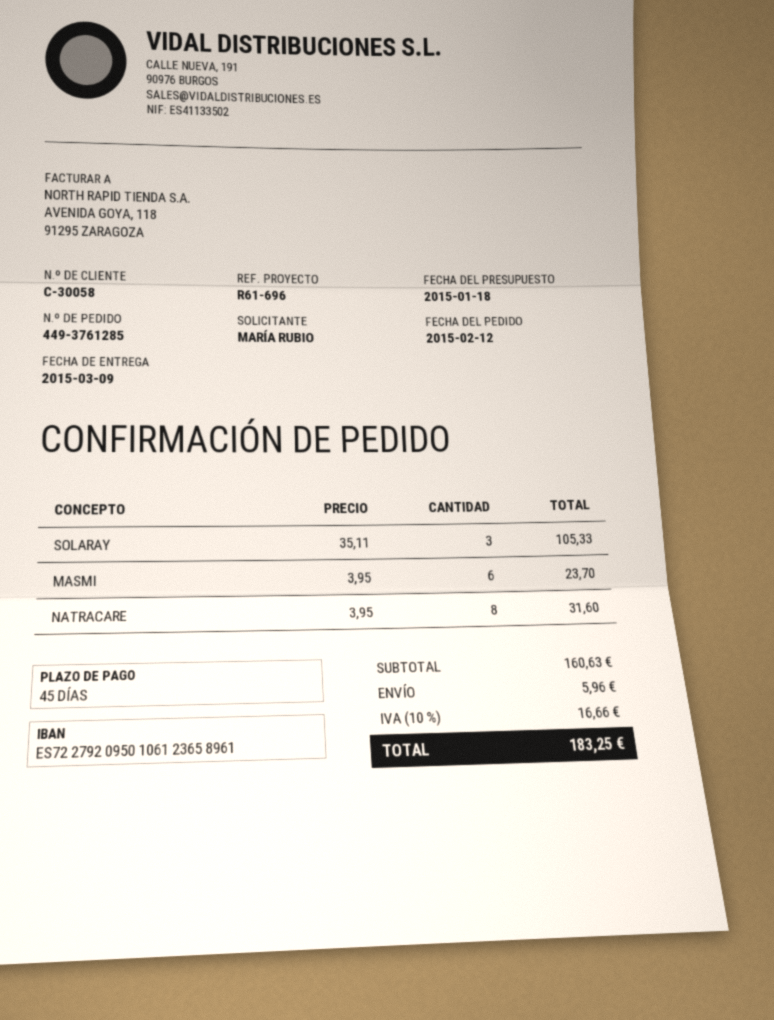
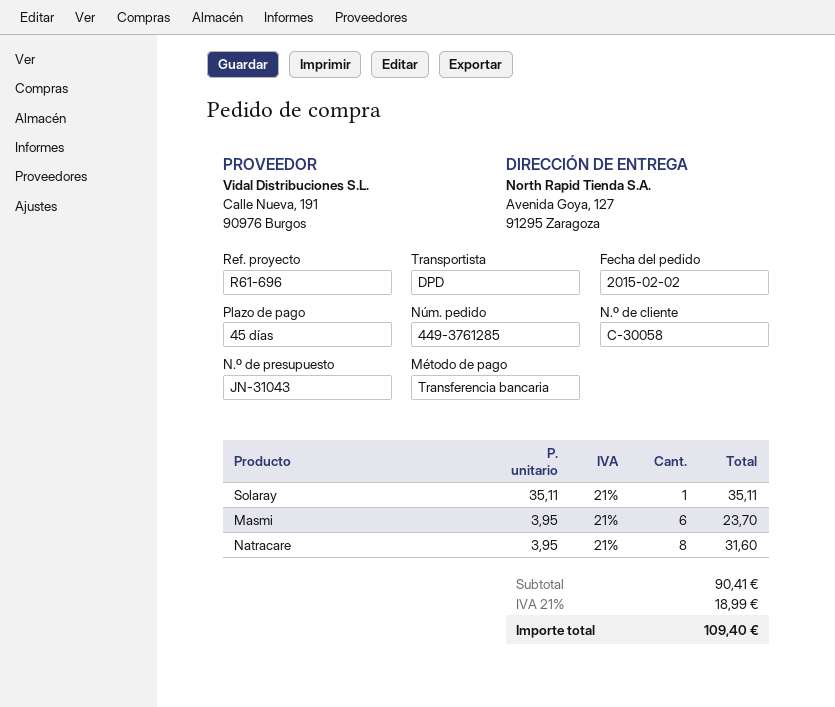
order date: 2015-02-12 -> 2015-02-02
SOLARAY: 3 x 35.11 = 105.33 -> 1 x 35.11 = 35.11
subtotal: 160.63 -> 90.41
shipping: 5.96 -> none
tax: 10% = 16.66 -> 21% = 18.99
total: 183.25 -> 109.40

